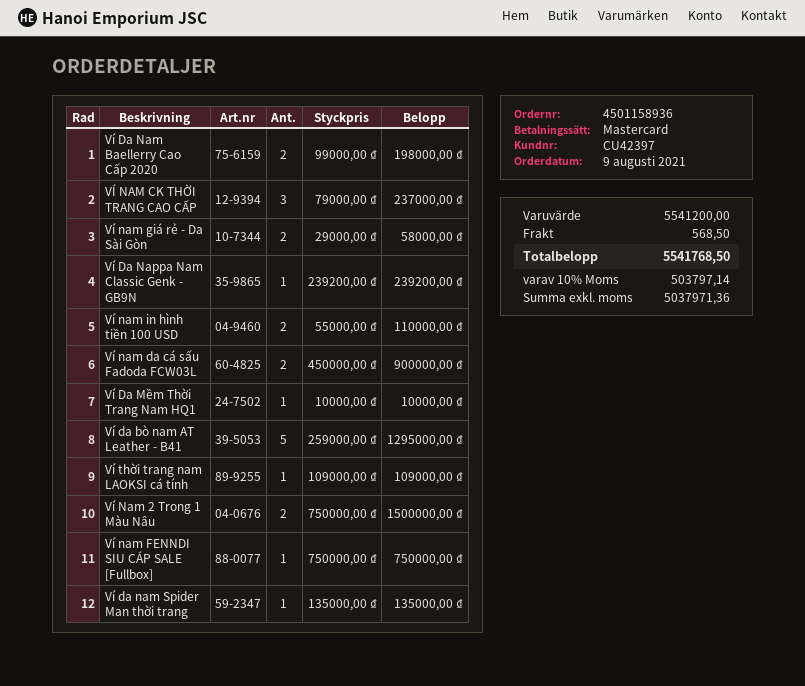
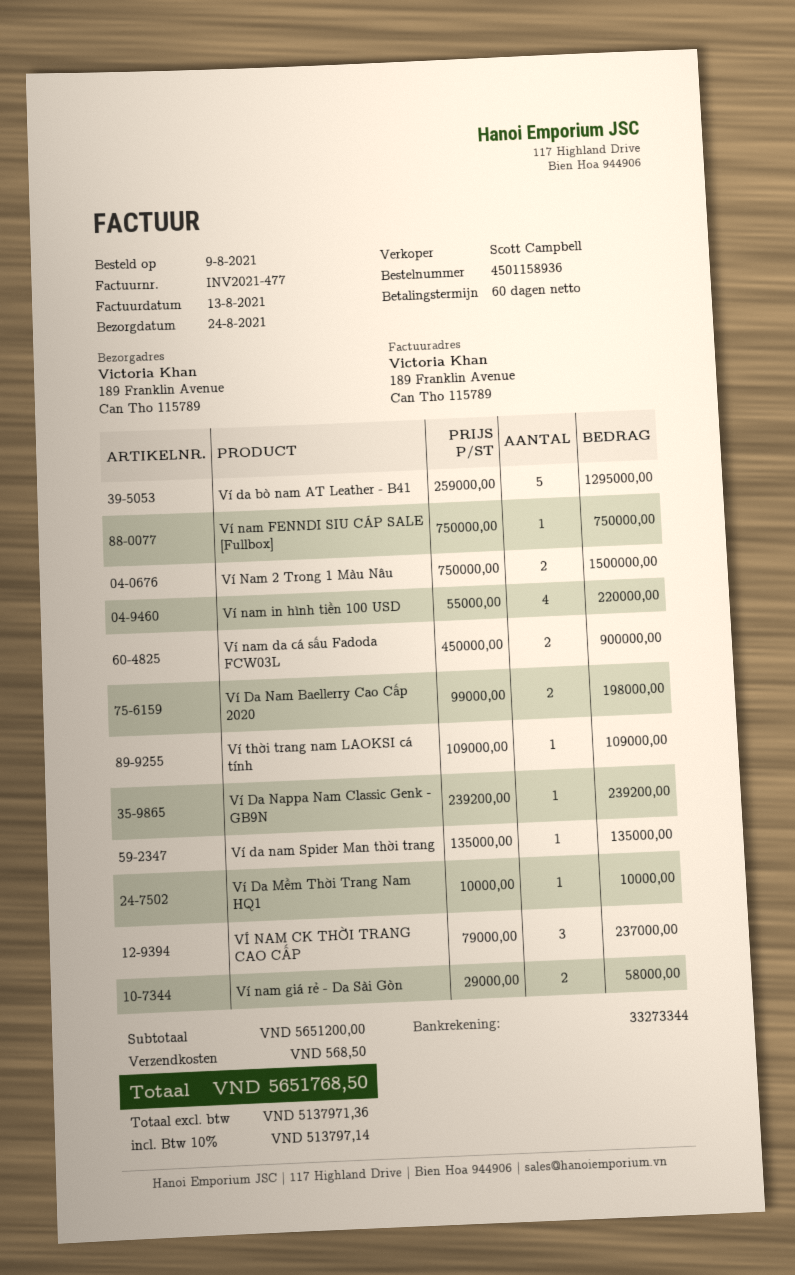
Ví nam in hình tiền 100 USD: 2 x 55000.00 = 110000.00 -> 4 x 55000.00 = 220000.00
subtotal: 5541200.00 -> 5651200.00
net: 5037971.36 -> 5137971.36
tax: 10% = 503797.14 -> 10% = 513797.14
total: 5541768.50 -> 5651768.50

